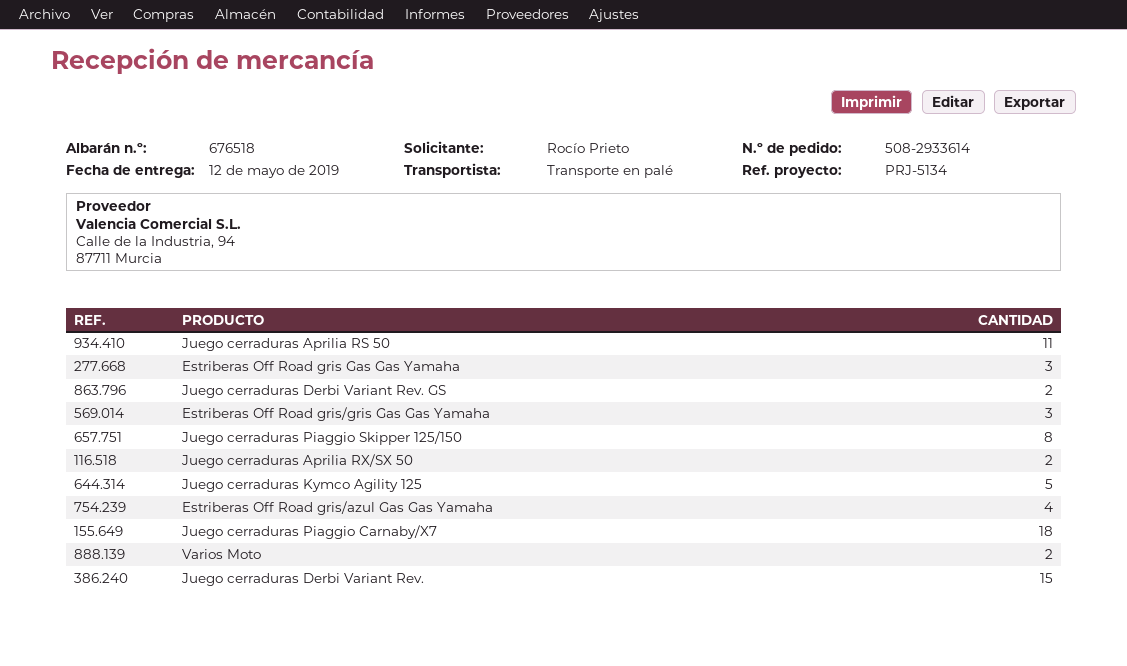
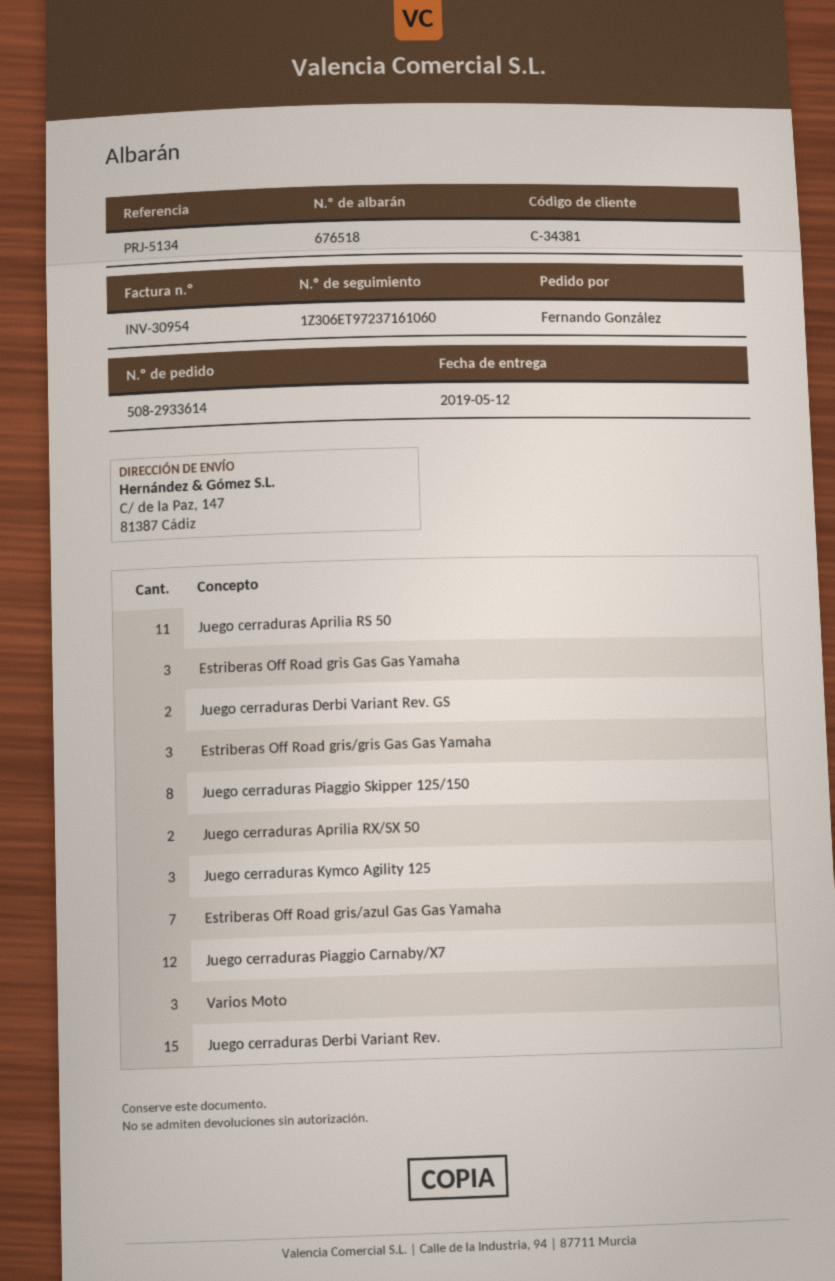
ordered by: Rocío Prieto -> Fernando González
Juego cerraduras Kymco Agility 125: 5 -> 3
Estriberas Off Road gris/azul Gas Gas Yamaha: 4 -> 7
Juego cerraduras Piaggio Carnaby/X7: 18 -> 12
Varios Moto: 2 -> 3

